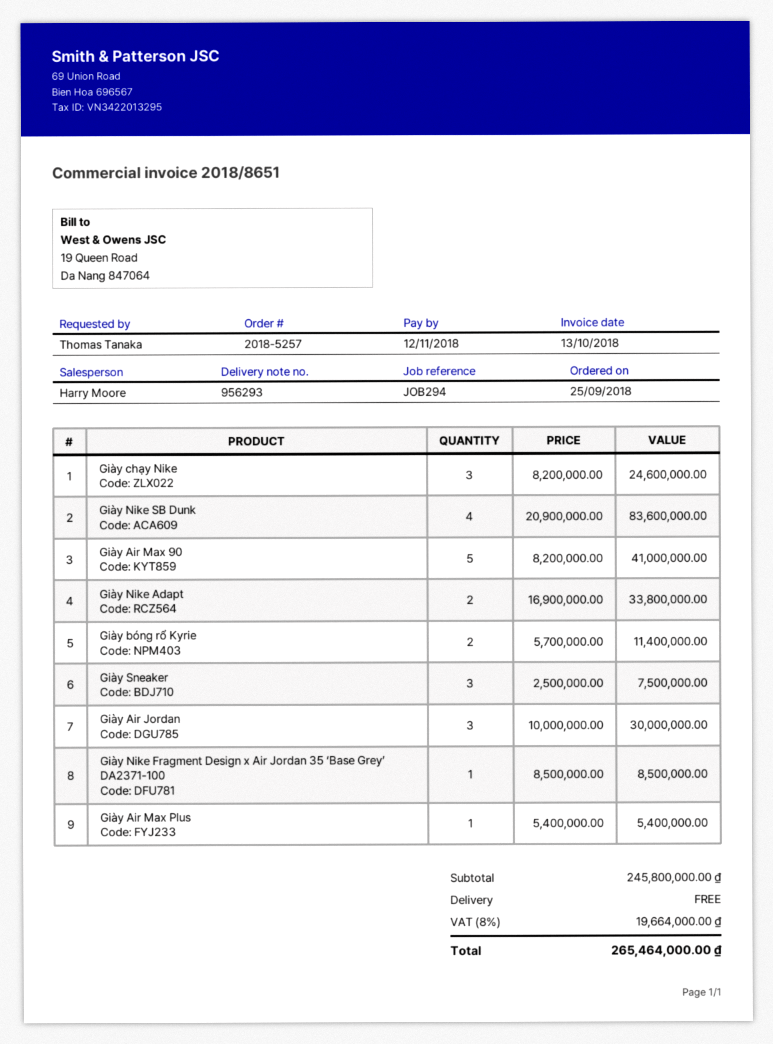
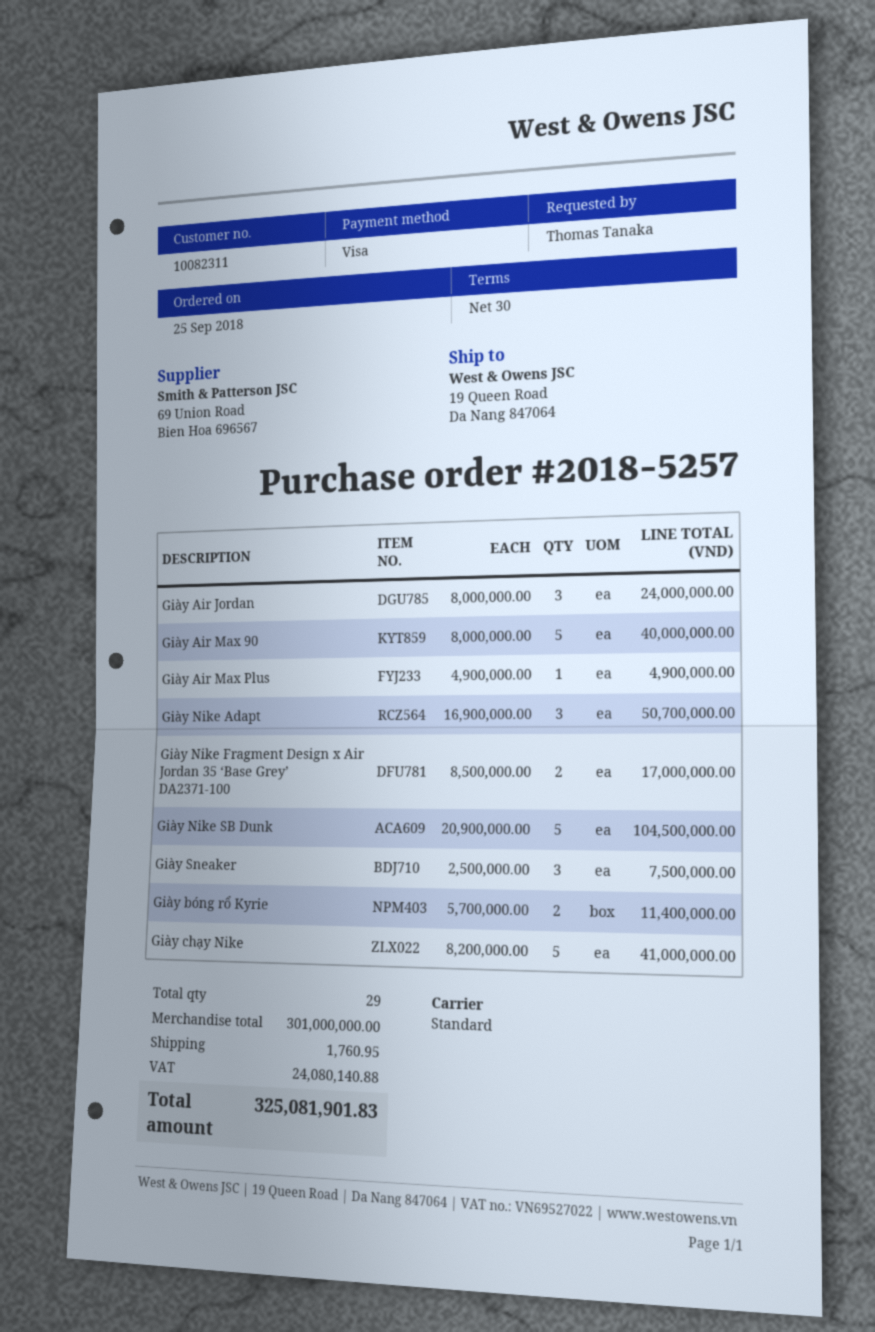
Giày chạy Nike: 3 x 8200000.00 = 24600000.00 -> 5 x 8200000.00 = 41000000.00
Giày Nike SB Dunk: 4 x 20900000.00 = 83600000.00 -> 5 x 20900000.00 = 104500000.00
Giày Air Max 90: 5 x 8200000.00 = 41000000.00 -> 5 x 8000000.00 = 40000000.00
Giày Nike Adapt: 2 x 16900000.00 = 33800000.00 -> 3 x 16900000.00 = 50700000.00
Giày Air Jordan: 3 x 10000000.00 = 30000000.00 -> 3 x 8000000.00 = 24000000.00
Giày Nike Fragment Design x Air Jordan 35 ‘Base Grey’ DA2371-100: 1 x 8500000.00 = 8500000.00 -> 2 x 8500000.00 = 17000000.00
Giày Air Max Plus: 1 x 5400000.00 = 5400000.00 -> 1 x 4900000.00 = 4900000.00
subtotal: 245800000.00 -> 301000000.00
shipping: 0.00 -> 1760.95
tax: 19664000.00 -> 24080140.88
total: 265464000.00 -> 325081901.83

